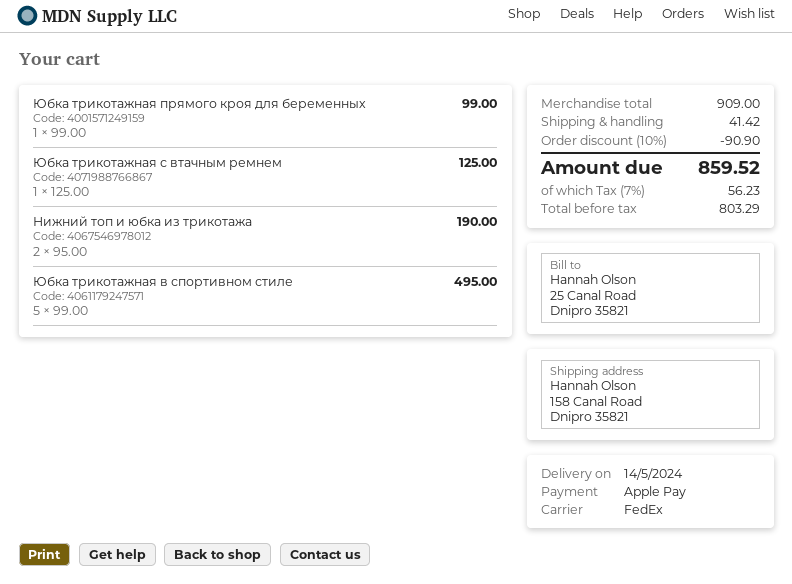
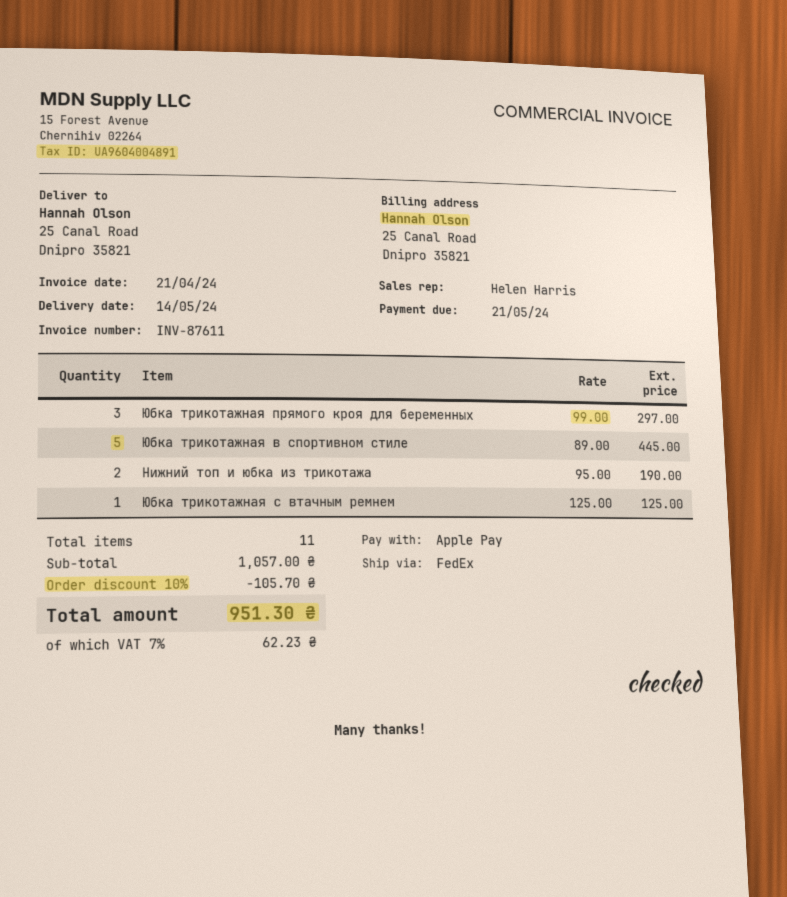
ship to: 158 Canal Road, Dnipro 35821 -> 25 Canal Road, Dnipro 35821
Юбка трикотажная прямого кроя для беременных: 1 x 99.00 = 99.00 -> 3 x 99.00 = 297.00
Юбка трикотажная в спортивном стиле: 5 x 99.00 = 495.00 -> 5 x 89.00 = 445.00
subtotal: 909.00 -> 1057.00
discount: 10% = 90.90 -> 10% = 105.70
shipping: 41.42 -> none
tax: 7% = 56.23 -> 7% = 62.23
total: 859.52 -> 951.30

